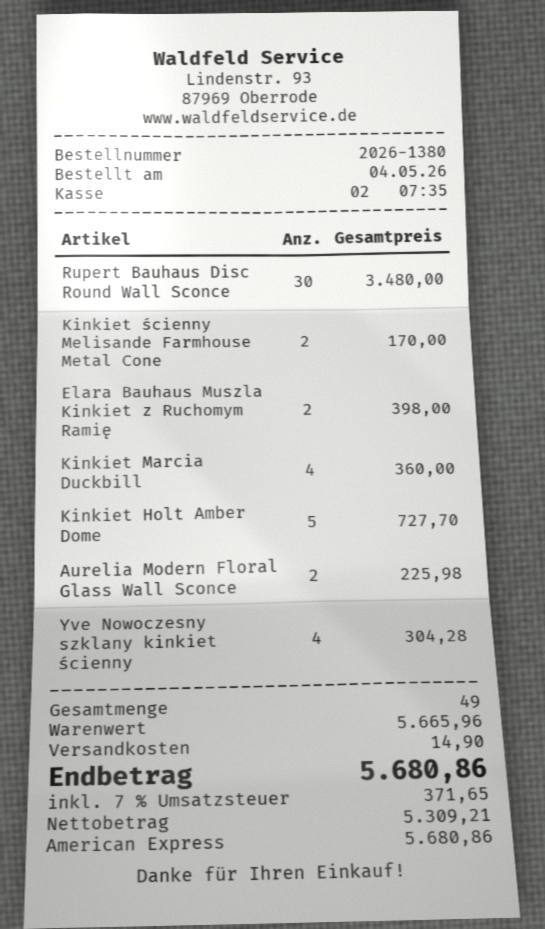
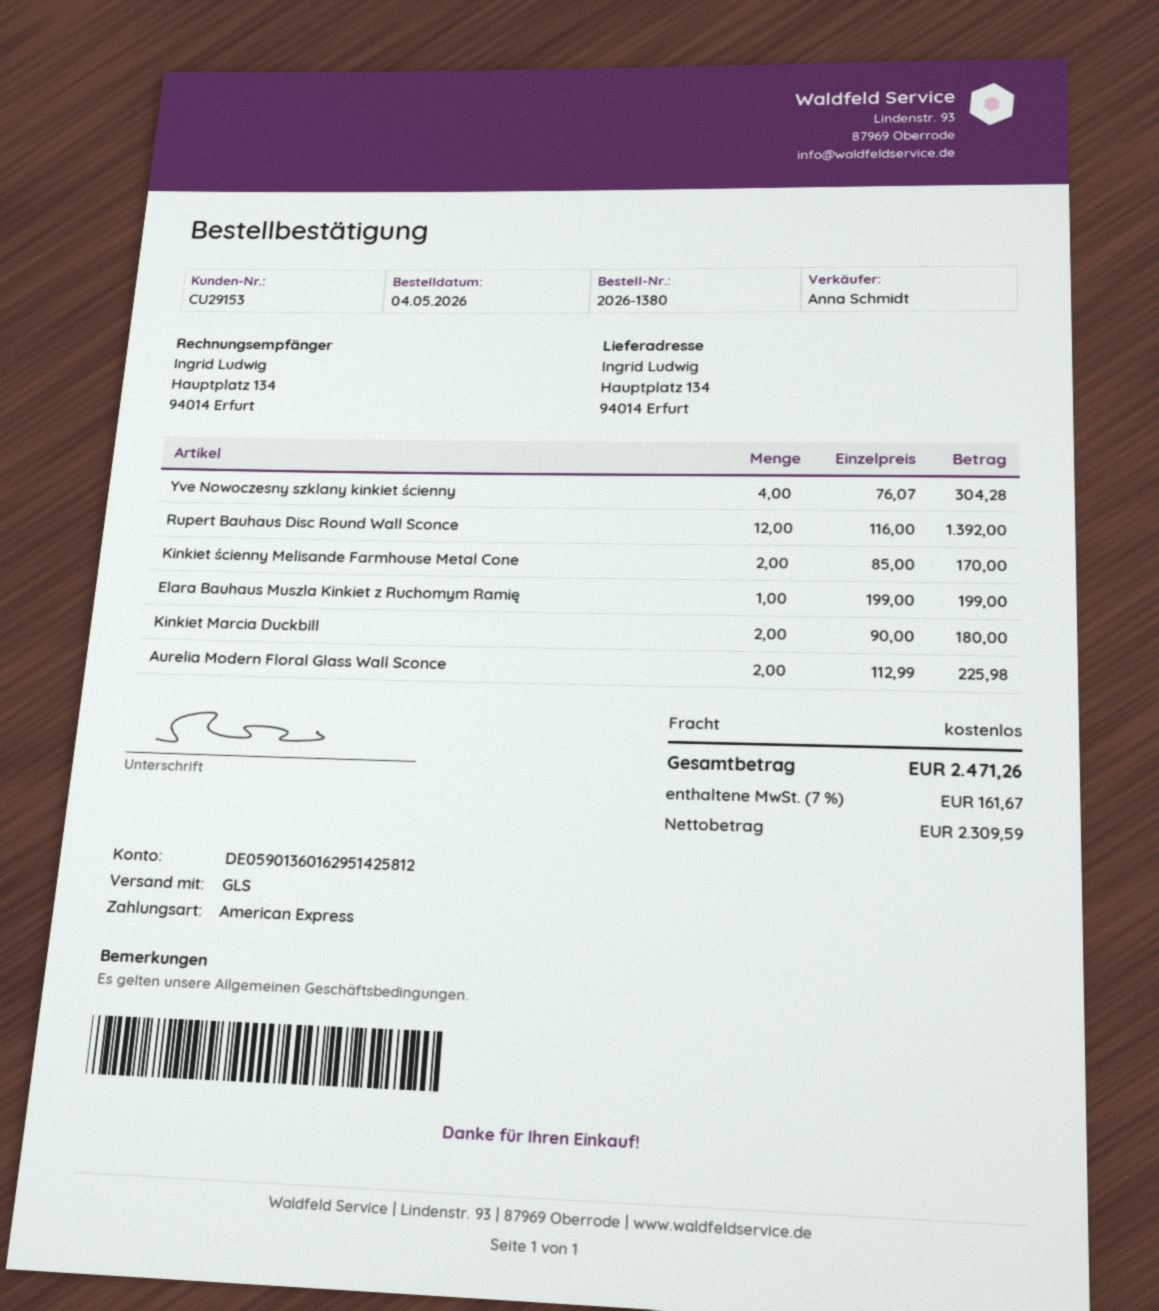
Rupert Bauhaus Disc Round Wall Sconce: 30 for 3480.00 -> 12 for 1392.00
Elara Bauhaus Muszla Kinkiet z Ruchomym Ramię: 2 for 398.00 -> 1 for 199.00
Kinkiet Marcia Duckbill: 4 for 360.00 -> 2 for 180.00
Kinkiet Holt Amber Dome: 5 for 727.70 -> none
shipping: 14.90 -> 0.00
net: 5309.21 -> 2309.59
tax: 7% = 371.65 -> 7% = 161.67
total: 5680.86 -> 2471.26

